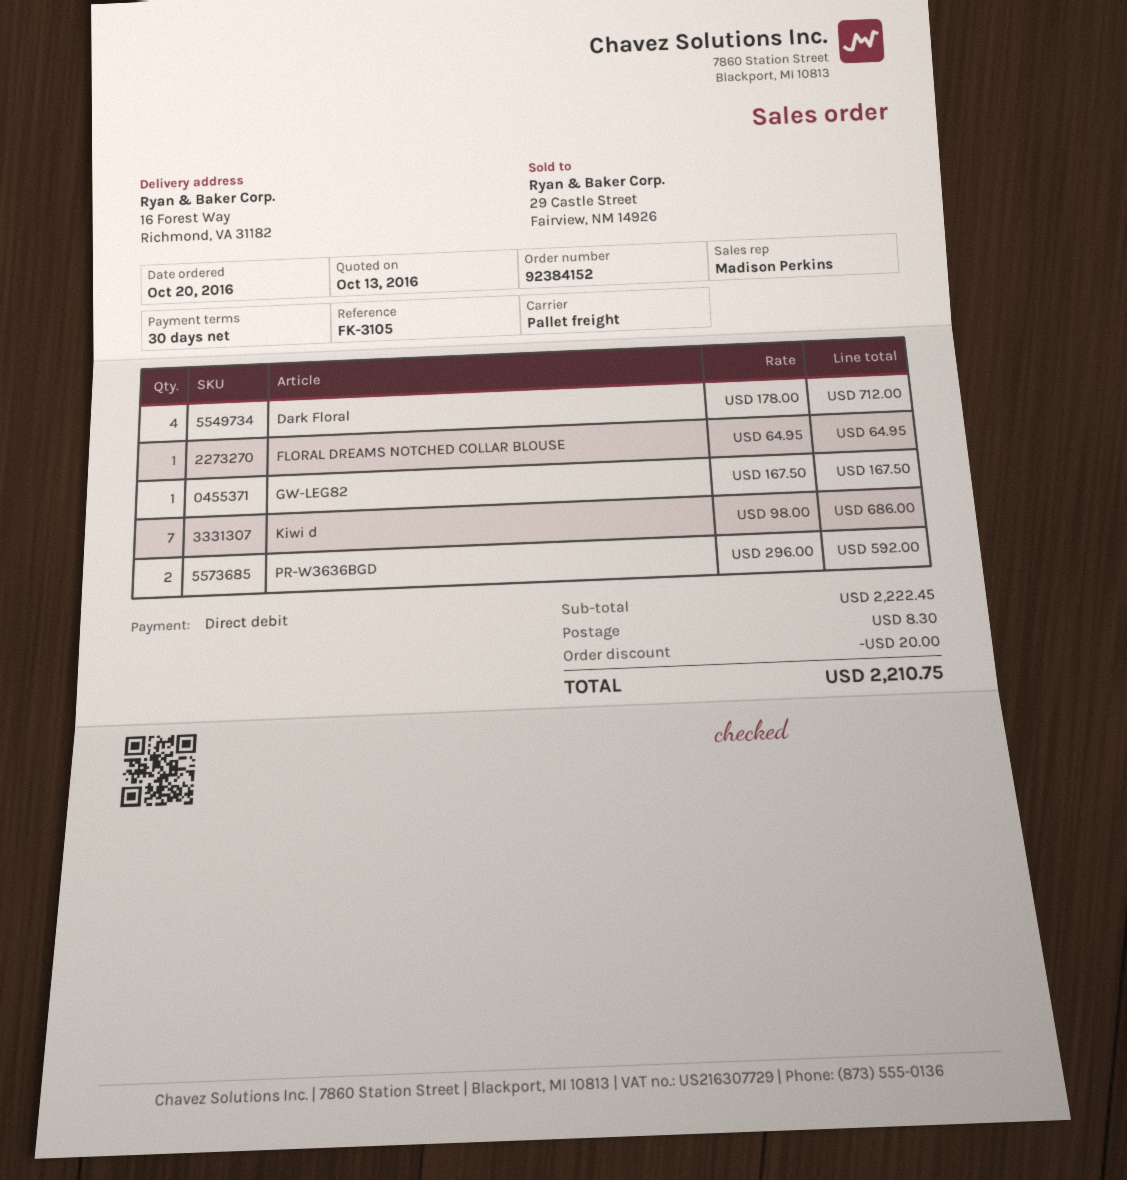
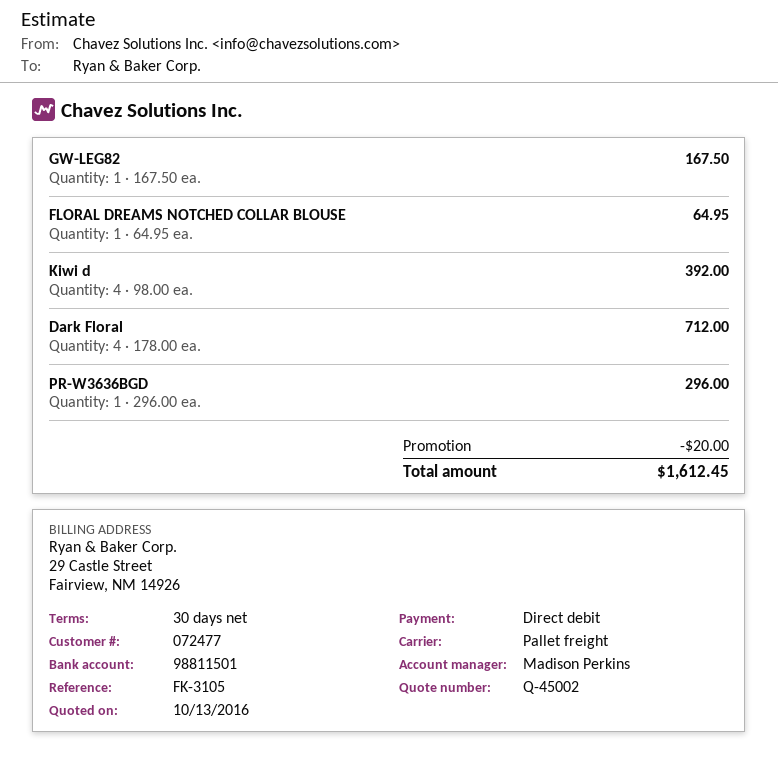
Kiwi d: 7 x 98.00 = 686.00 -> 4 x 98.00 = 392.00
PR-W3636BGD: 2 x 296.00 = 592.00 -> 1 x 296.00 = 296.00
shipping: 8.30 -> none
total: 2210.75 -> 1612.45

